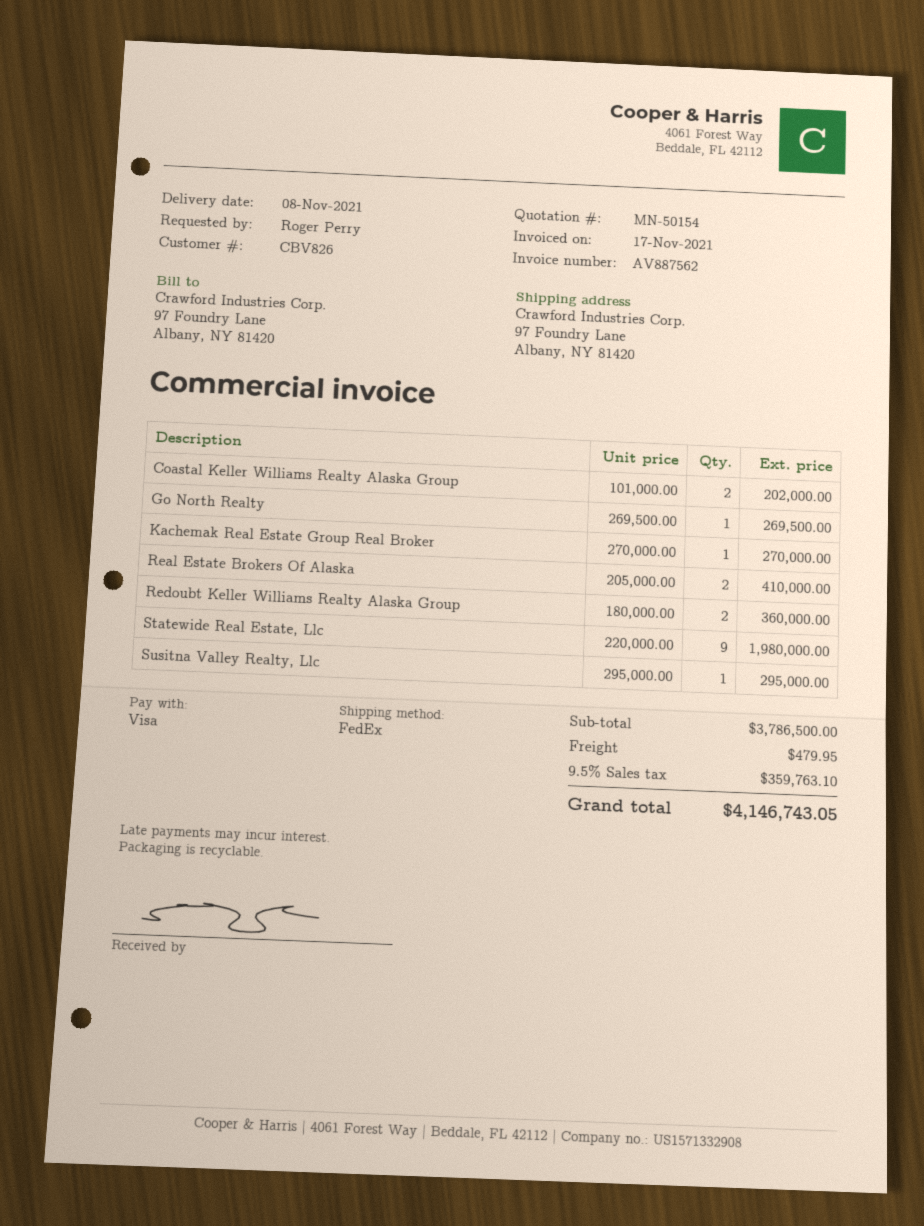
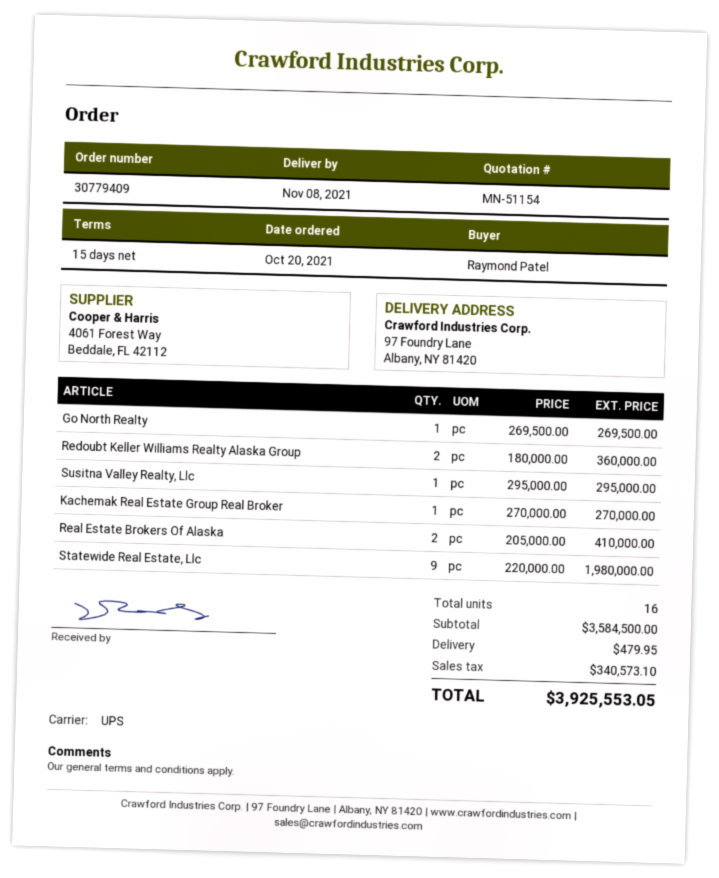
quote number: MN-50154 -> MN-51154
ordered by: Roger Perry -> Raymond Patel
shipping method: FedEx -> UPS
Coastal Keller Williams Realty Alaska Group: 2 x 101000.00 = 202000.00 -> none
subtotal: 3786500.00 -> 3584500.00
tax: 359763.10 -> 340573.10
total: 4146743.05 -> 3925553.05

